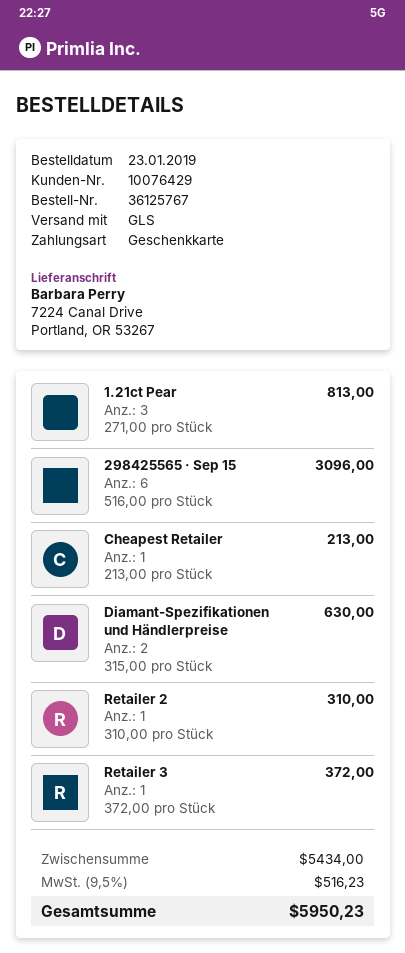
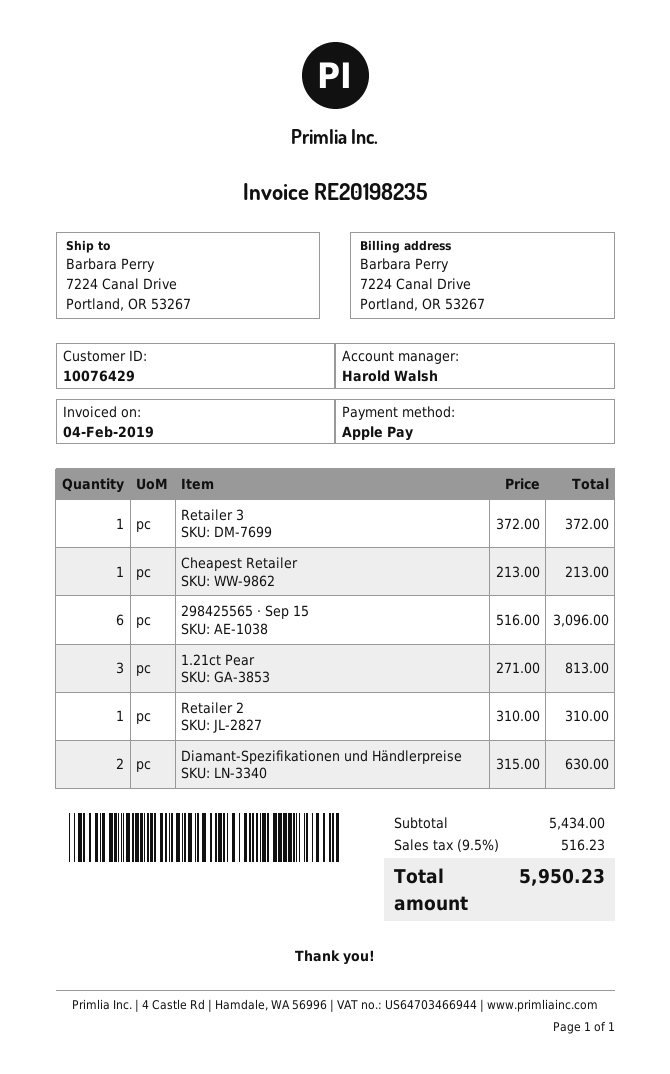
payment method: gift card -> Apple Pay

